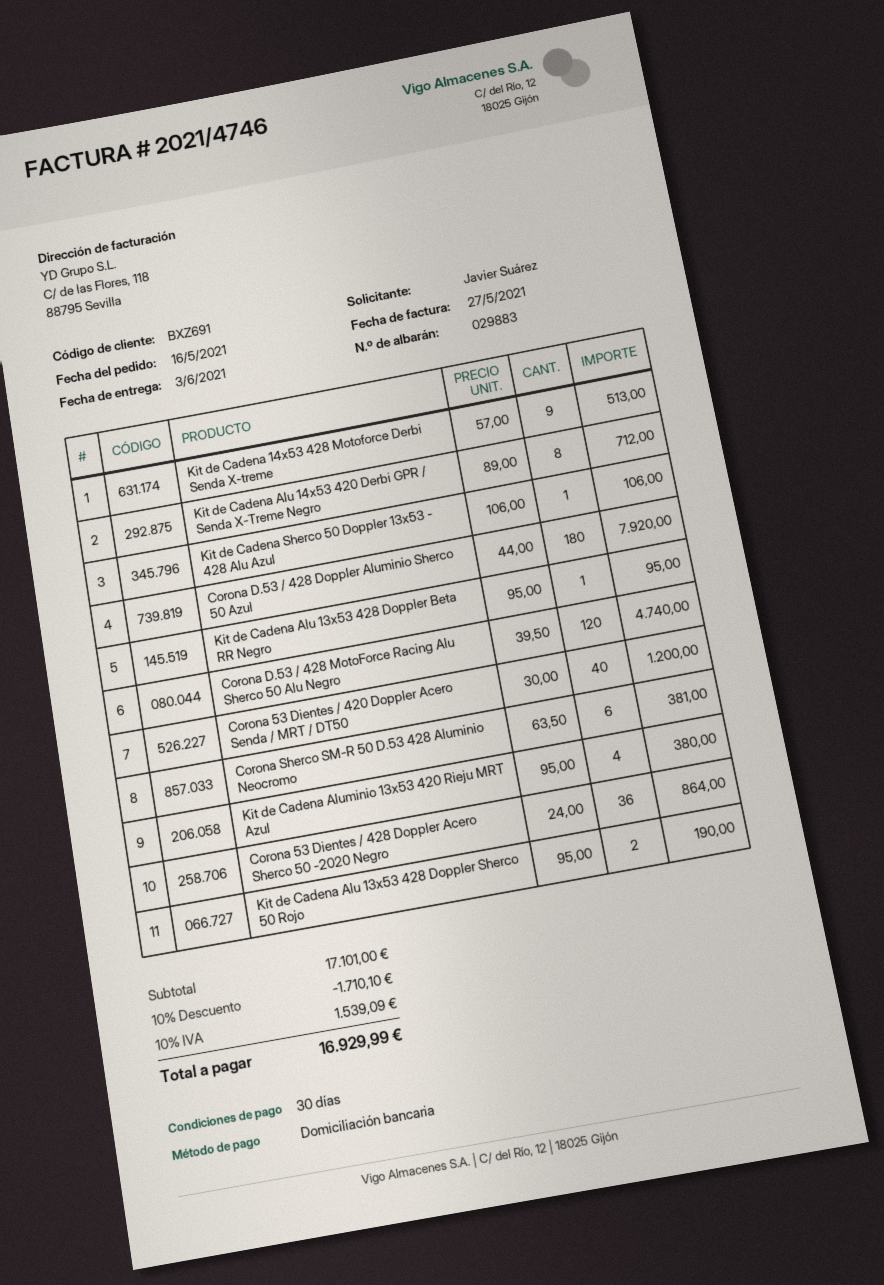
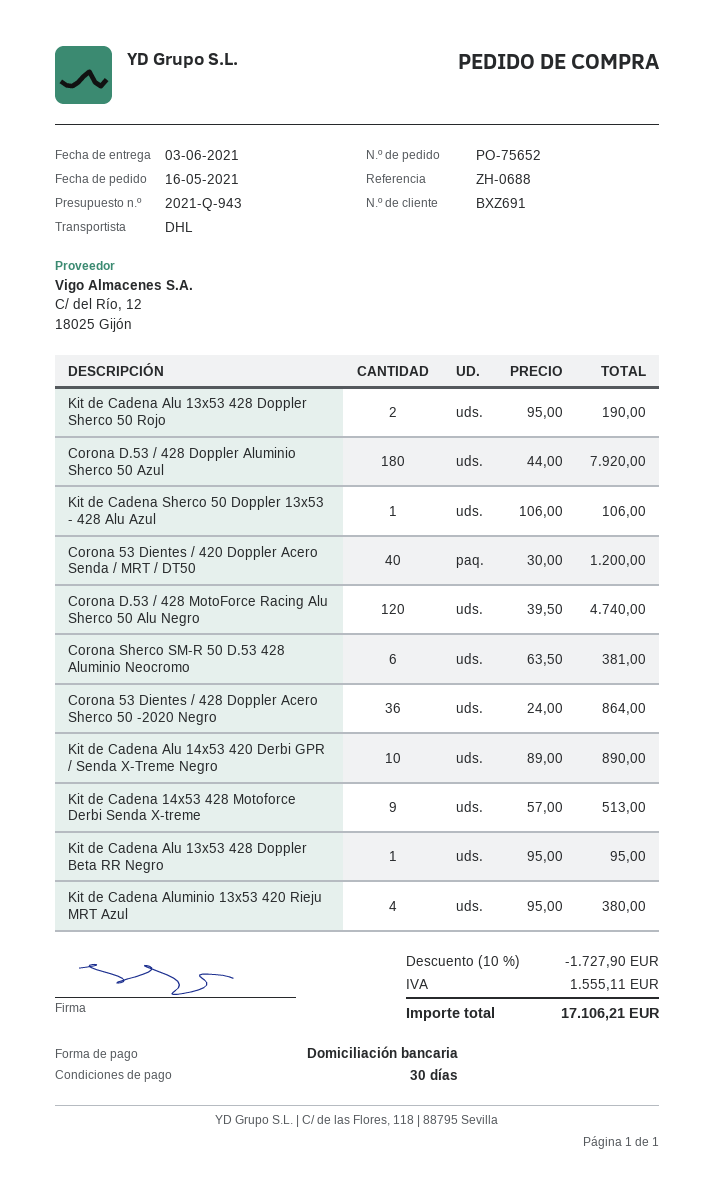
Kit de Cadena Alu 14x53 420 Derbi GPR / Senda X-Treme Negro: 8 x 89.00 = 712.00 -> 10 x 89.00 = 890.00
discount: 10% = 1710.10 -> 10% = 1727.90
tax: 1539.09 -> 1555.11
total: 16929.99 -> 17106.21

